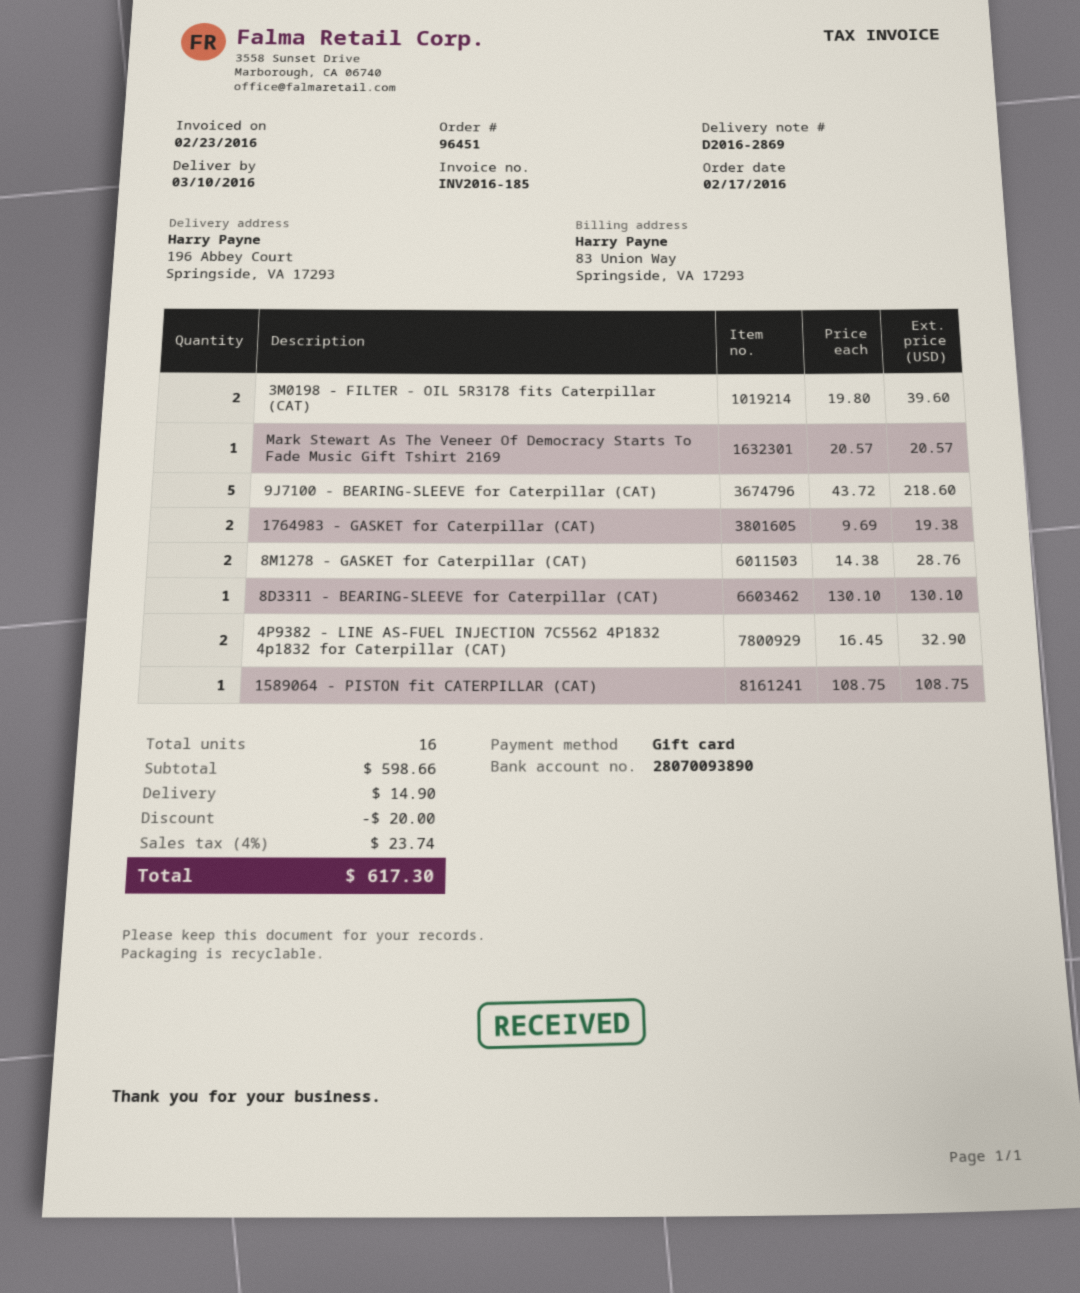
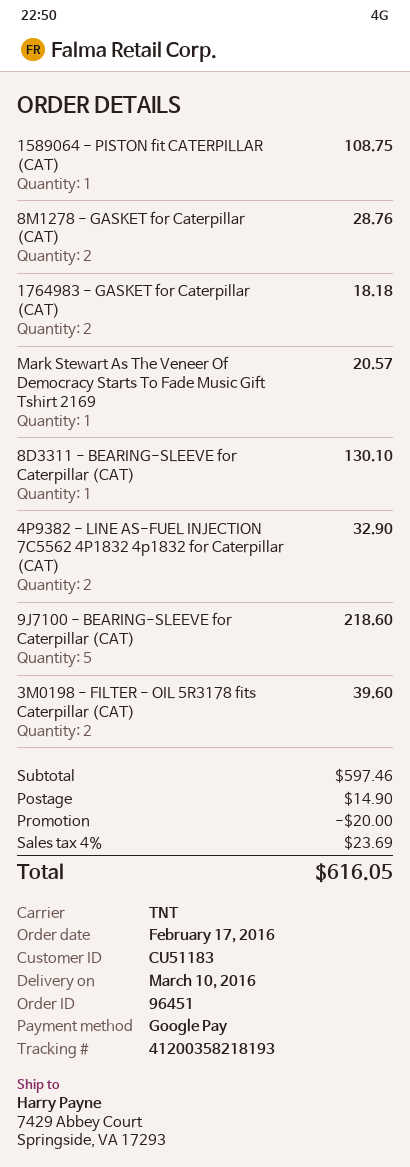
payment method: gift card -> Google Pay
ship to: 196 Abbey Court, Springside, VA 17293 -> 7429 Abbey Court, Springside, VA 17293
1764983 - GASKET for Caterpillar (CAT): 2 for 19.38 -> 2 for 18.18
subtotal: 598.66 -> 597.46
tax: 4% = 23.74 -> 4% = 23.69
total: 617.30 -> 616.05

